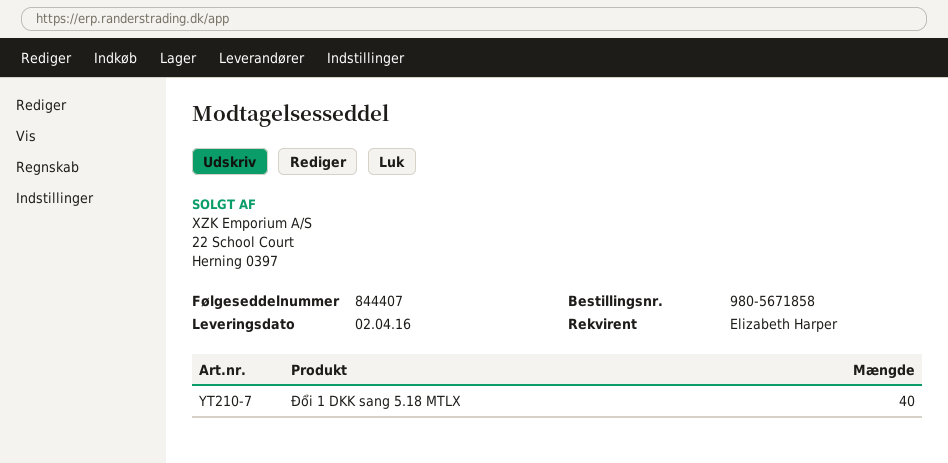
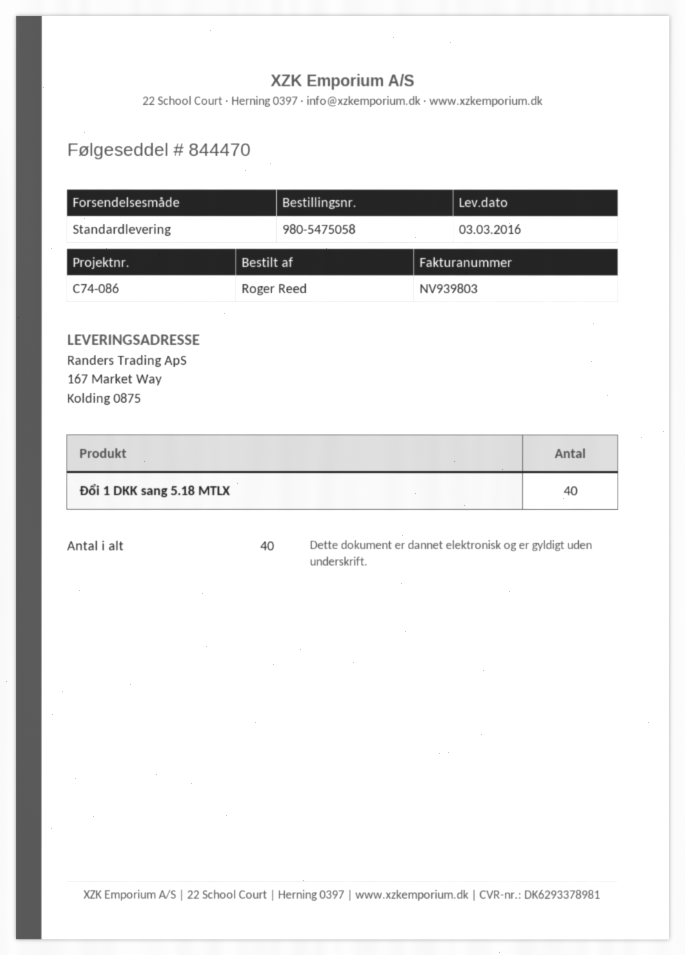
order number: 980-5671858 -> 980-5475058
delivery note number: 844407 -> 844470
delivery date: 2016-04-02 -> 2016-03-03
ordered by: Elizabeth Harper -> Roger Reed

